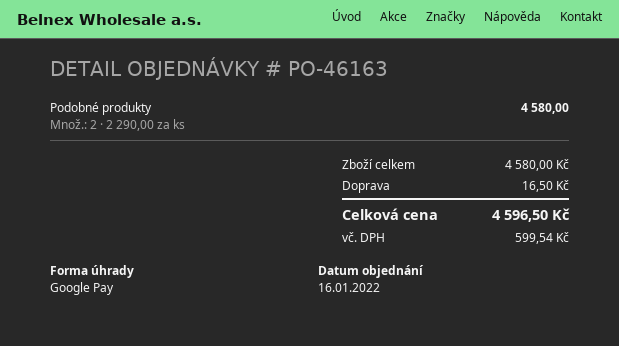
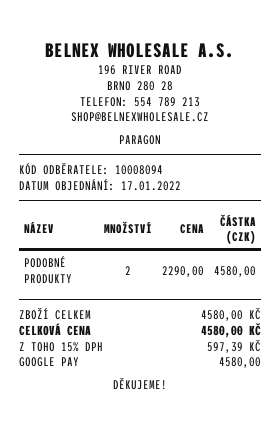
order date: 2022-01-16 -> 2022-01-17
shipping: 16.50 -> none
tax: 599.54 -> 597.39
total: 4596.50 -> 4580.00

